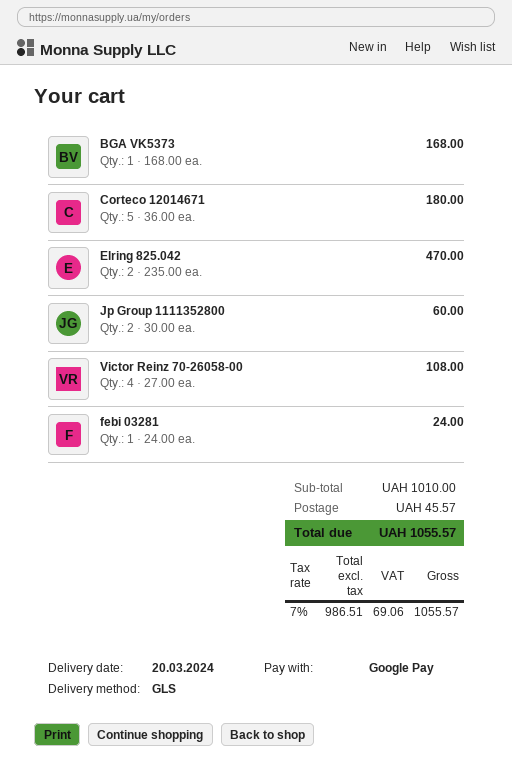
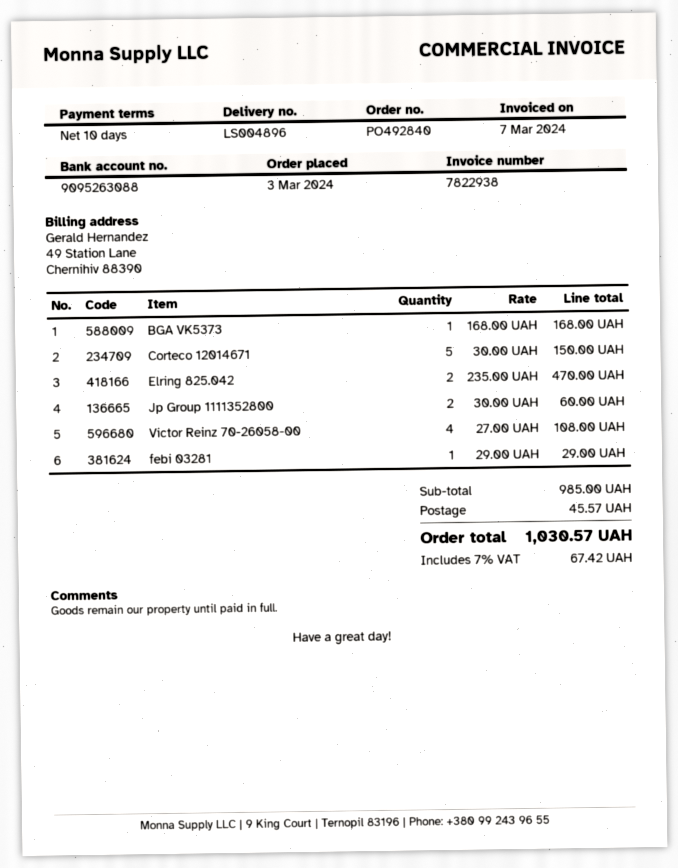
Corteco 12014671: 5 x 36.00 = 180.00 -> 5 x 30.00 = 150.00
febi 03281: 1 x 24.00 = 24.00 -> 1 x 29.00 = 29.00
subtotal: 1010.00 -> 985.00
tax: 7% = 69.06 -> 7% = 67.42
total: 1055.57 -> 1030.57

